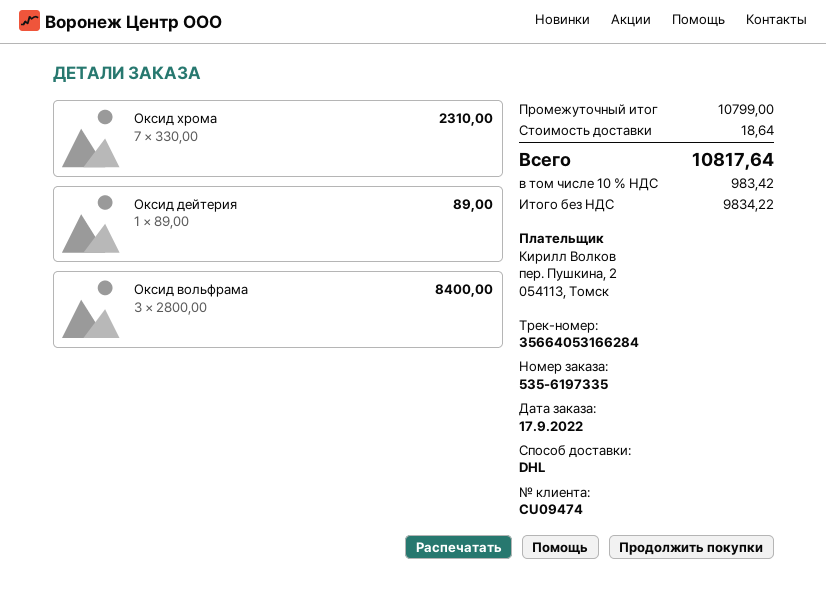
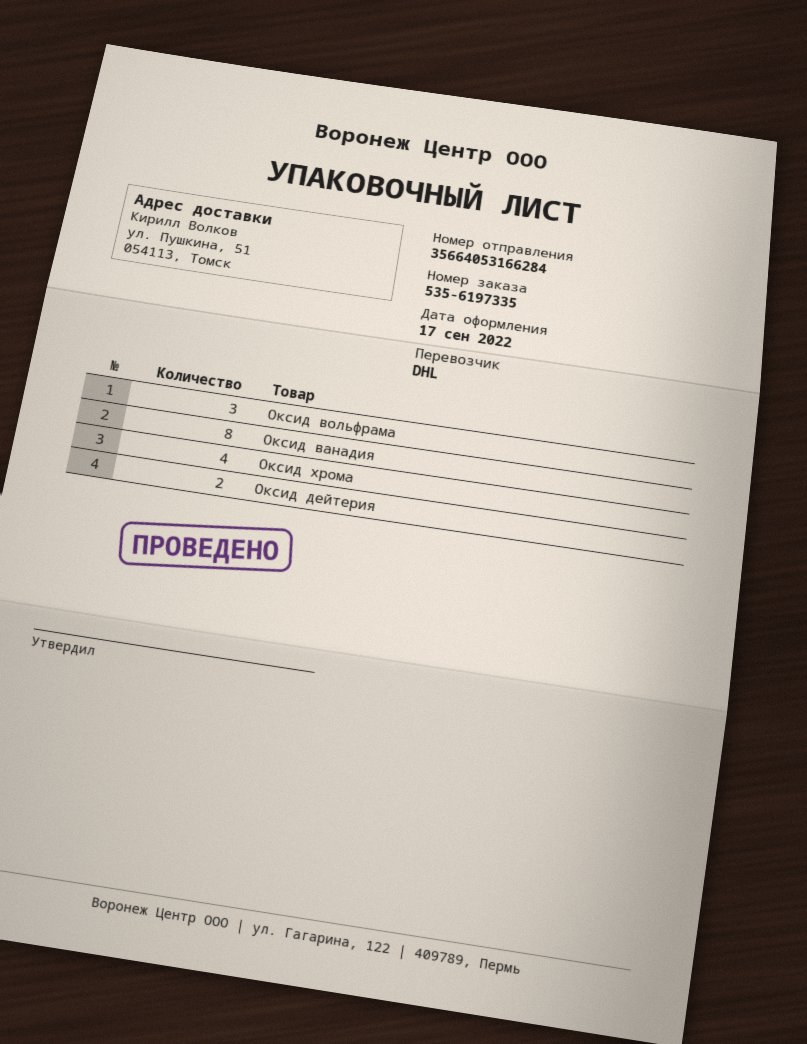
Оксид хрома: 7 -> 4
Оксид дейтерия: 1 -> 2
Оксид ванадия: none -> 8

